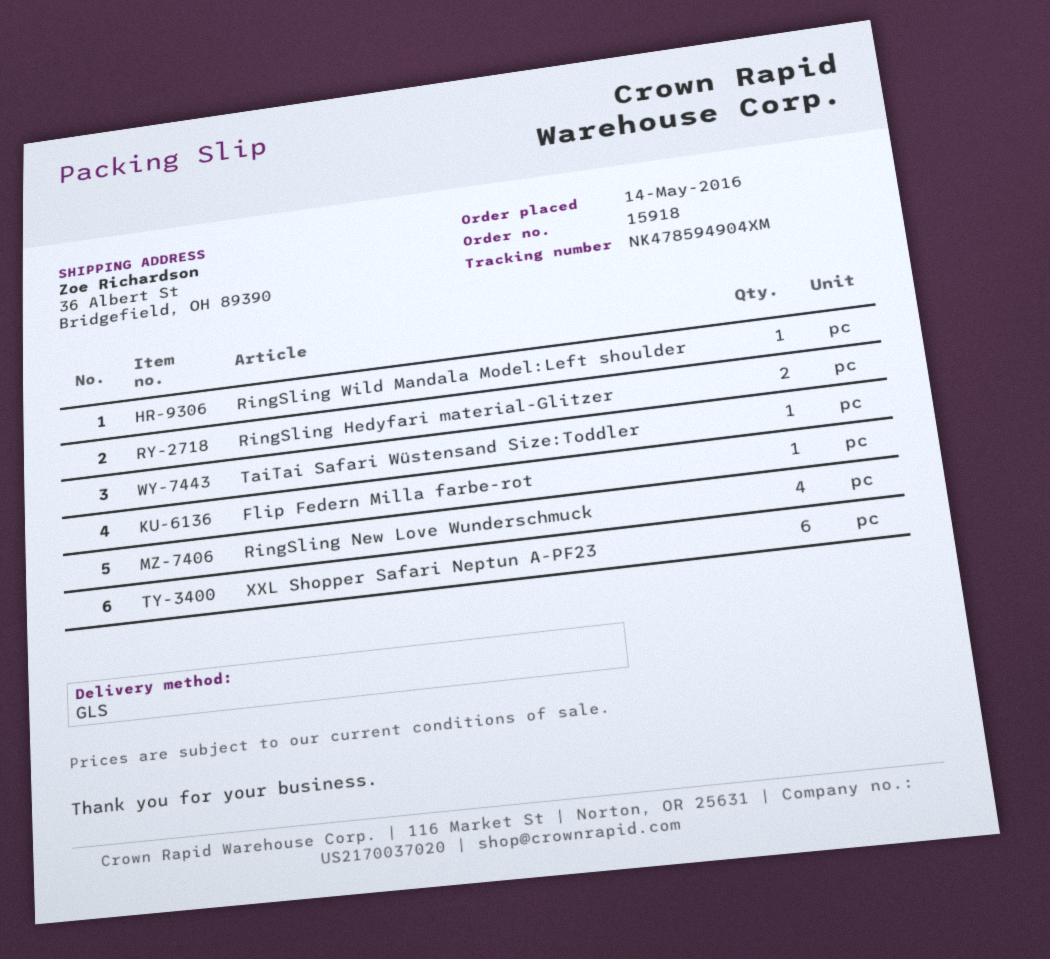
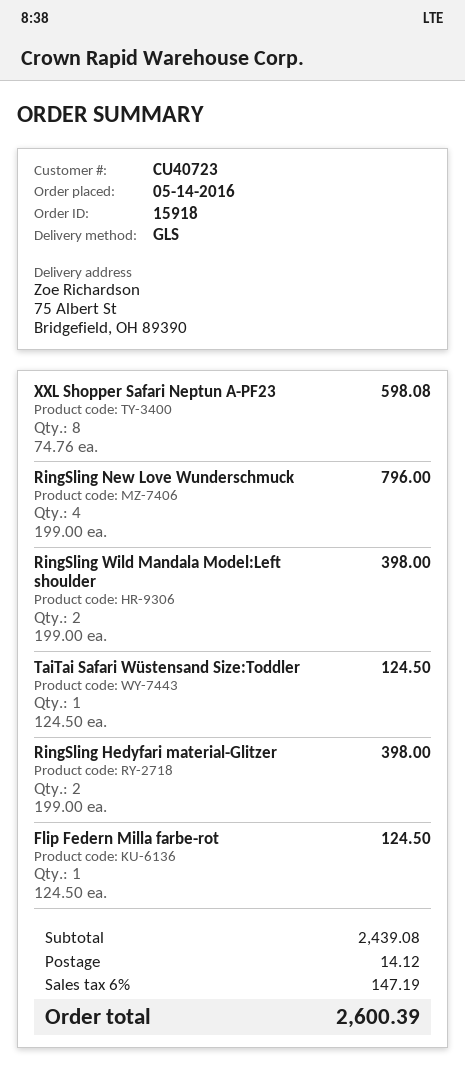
ship to: 36 Albert St, Bridgefield, OH 89390 -> 75 Albert St, Bridgefield, OH 89390
RingSling Wild Mandala Model:Left shoulder: 1 -> 2
XXL Shopper Safari Neptun A-PF23: 6 -> 8

